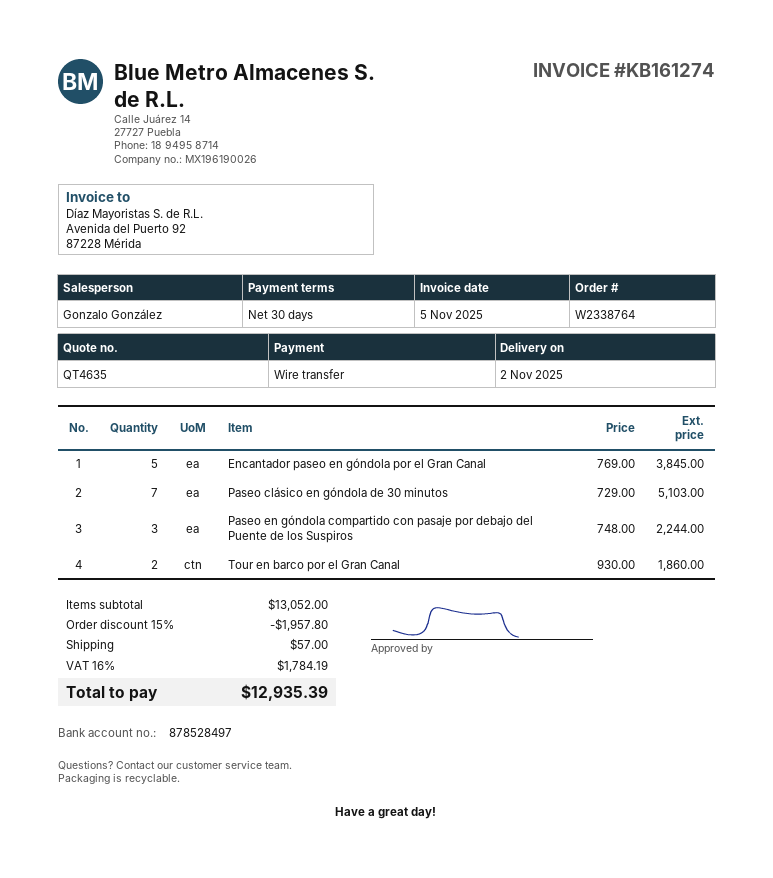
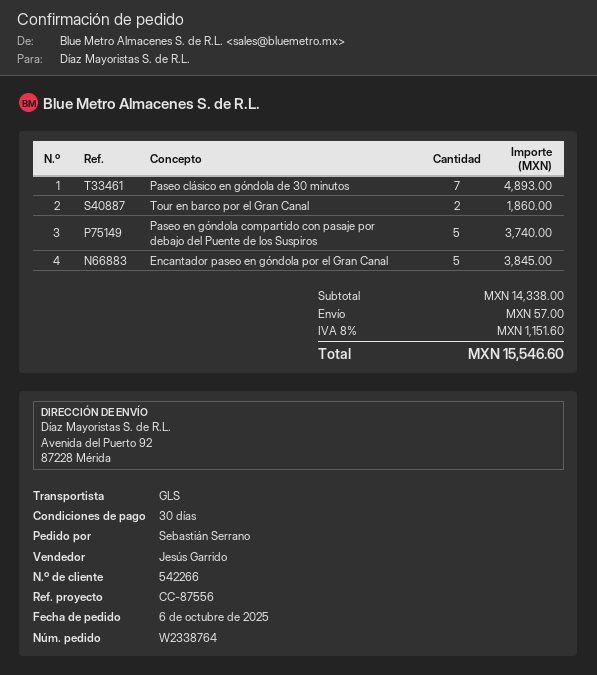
sales rep: Gonzalo González -> Jesús Garrido
Paseo clásico en góndola de 30 minutos: 7 for 5103.00 -> 7 for 4893.00
Paseo en góndola compartido con pasaje por debajo del Puente de los Suspiros: 3 for 2244.00 -> 5 for 3740.00
subtotal: 13052.00 -> 14338.00
discount: 15% = 1957.80 -> none
tax: 16% = 1784.19 -> 8% = 1151.60
total: 12935.39 -> 15546.60

